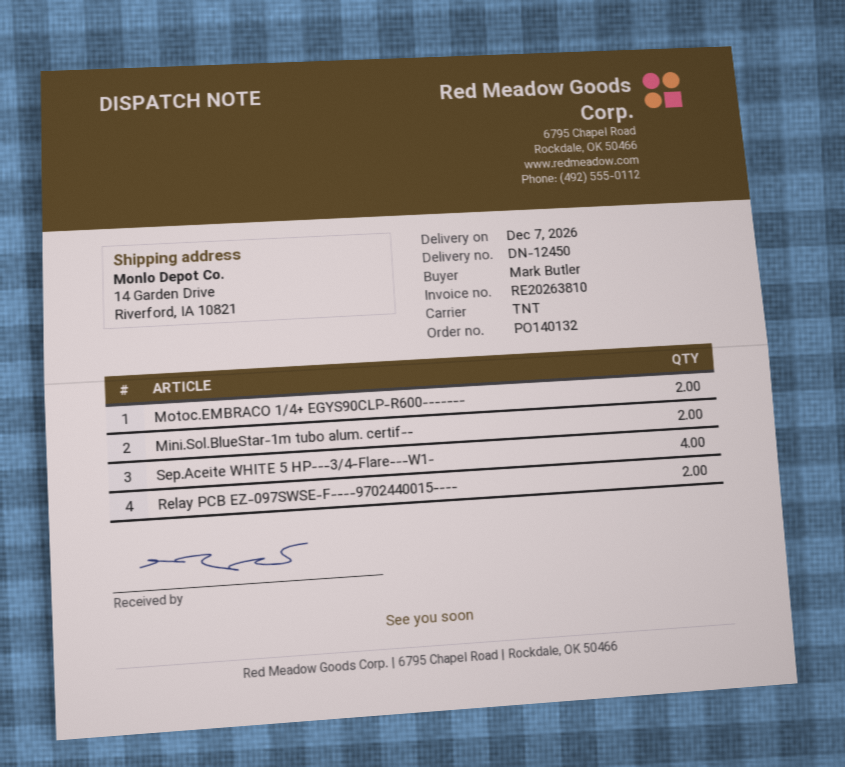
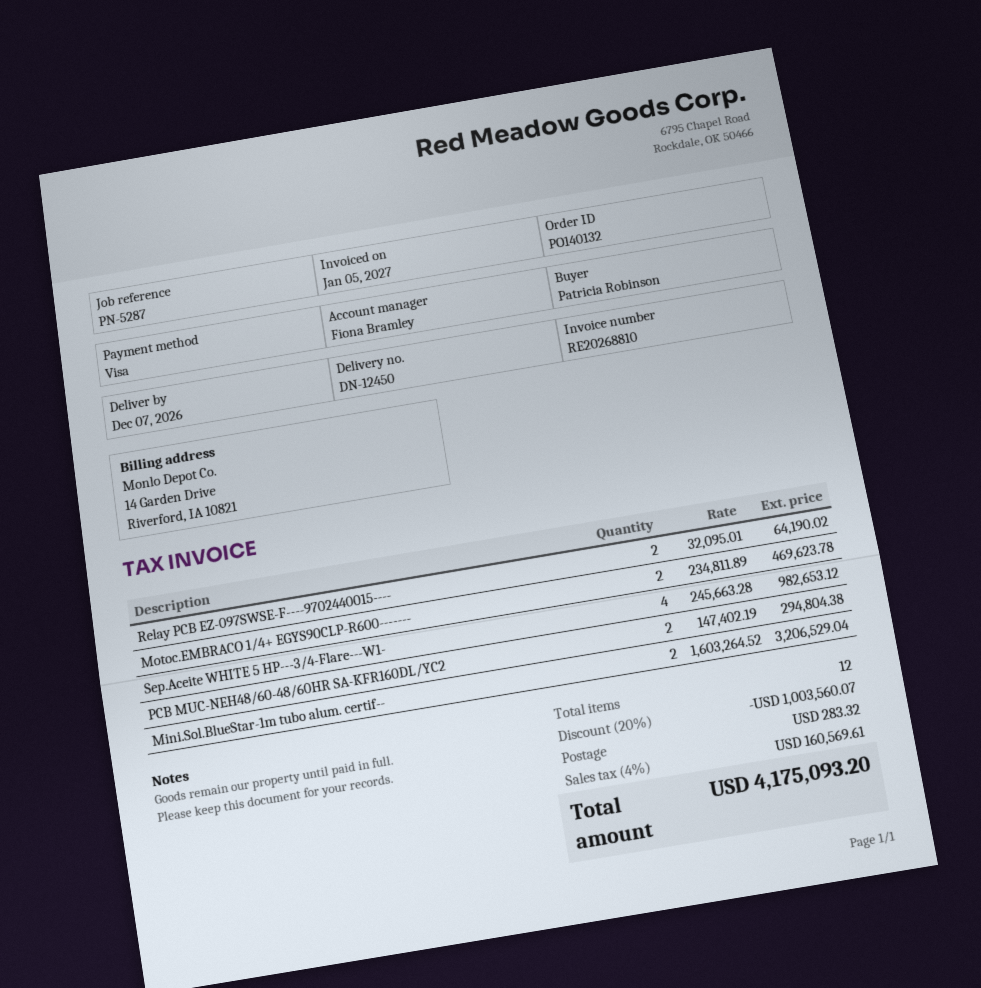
invoice number: RE20263810 -> RE20268810
ordered by: Mark Butler -> Patricia Robinson
PCB MUC-NEH48/60-48/60HR SA-KFR160DL/YC2: none -> 2

